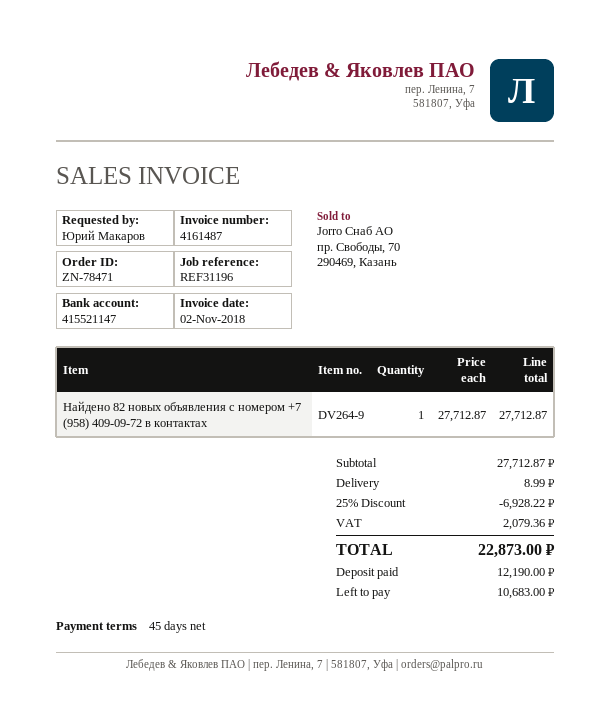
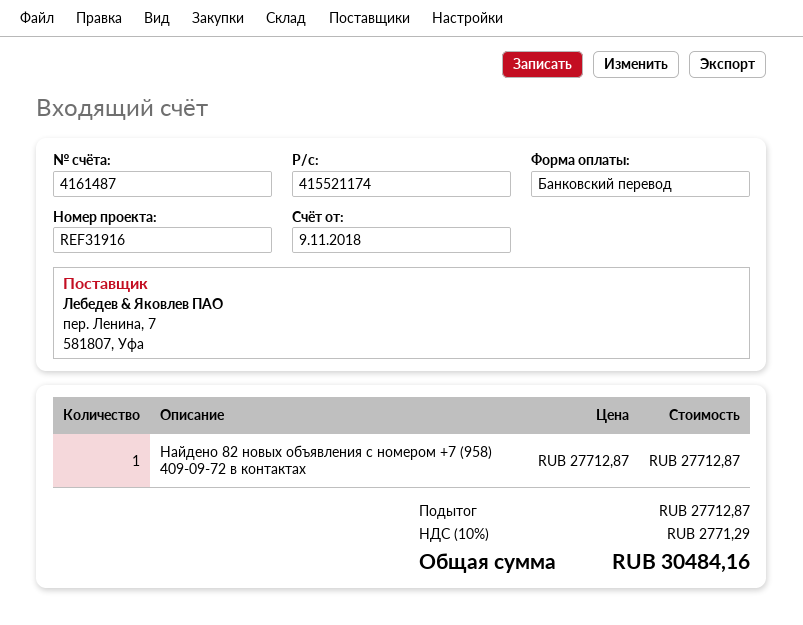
invoice date: 2018-11-02 -> 2018-11-09
reference: REF31196 -> REF31916
bank account: 415521147 -> 415521174
discount: 25% = 6928.22 -> none
shipping: 8.99 -> none
tax: 2079.36 -> 2771.29
total: 22873.00 -> 30484.16

